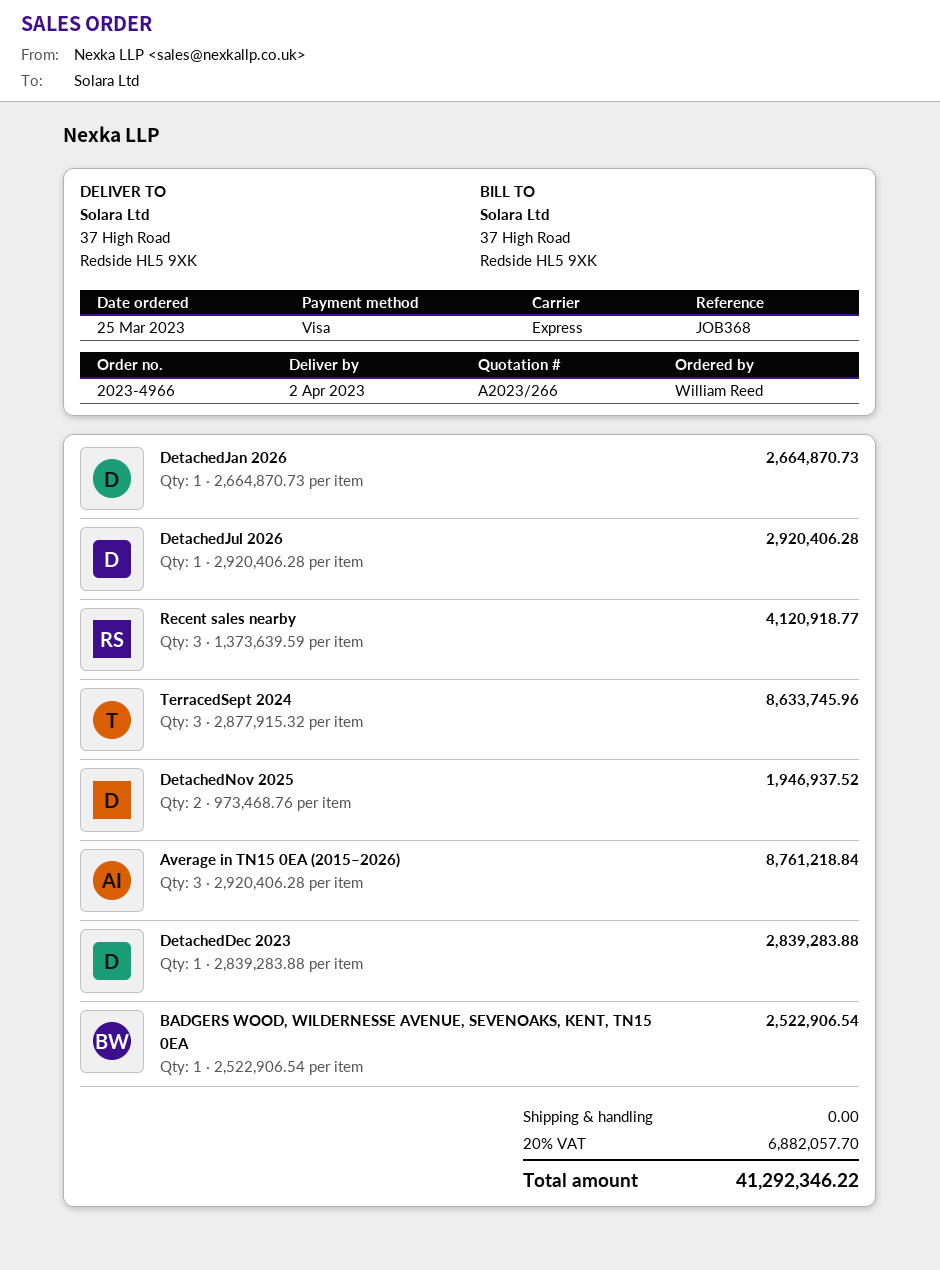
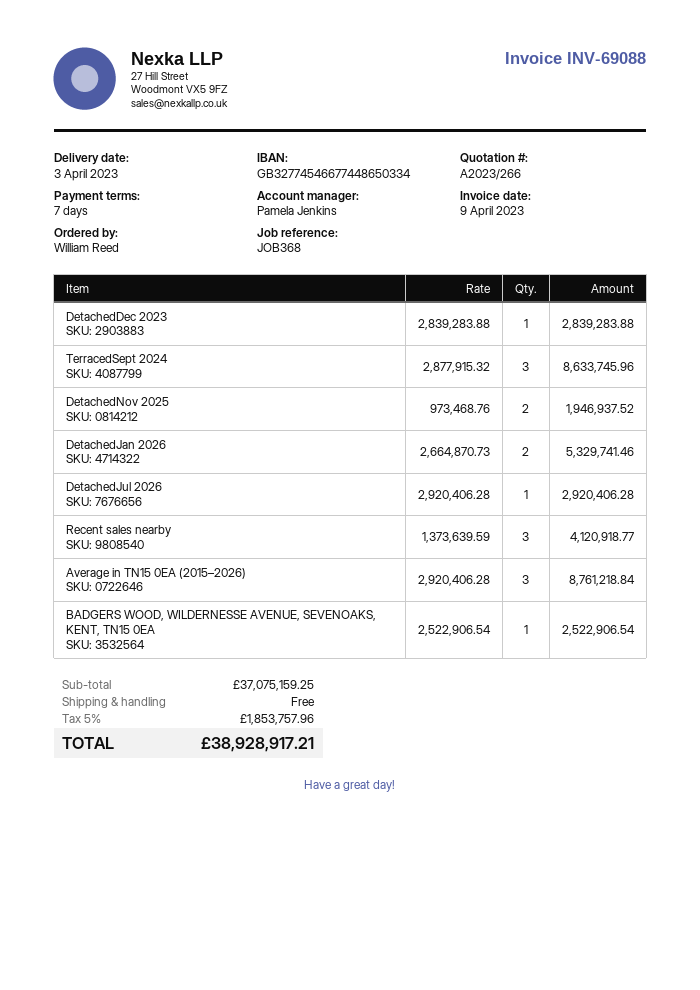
delivery date: 2023-04-02 -> 2023-04-03
DetachedJan 2026: 1 x 2664870.73 = 2664870.73 -> 2 x 2664870.73 = 5329741.46
tax: 20% = 6882057.70 -> 5% = 1853757.96
total: 41292346.22 -> 38928917.21

